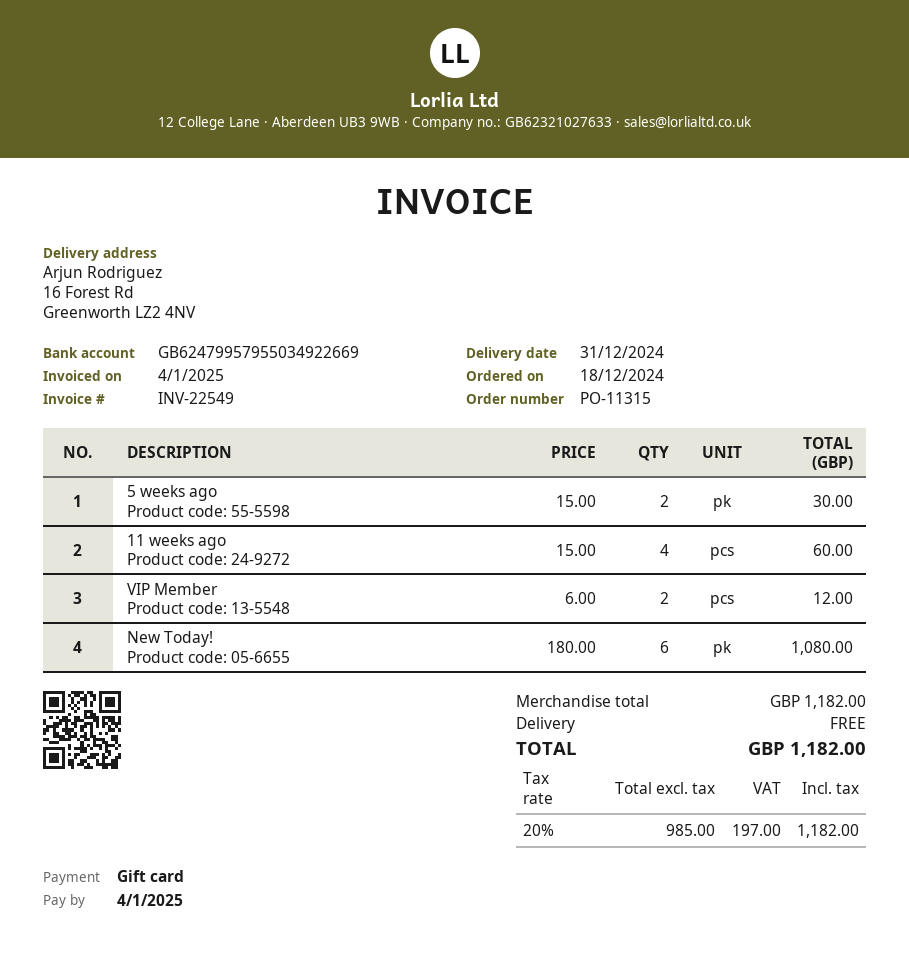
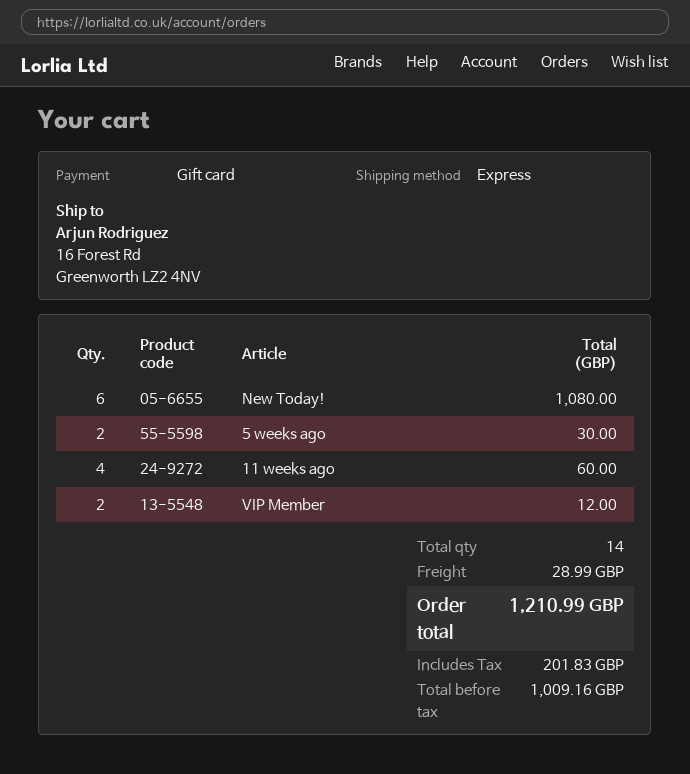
shipping: 0.00 -> 28.99
net: 985.00 -> 1009.16
tax: 197.00 -> 201.83
total: 1182.00 -> 1210.99

